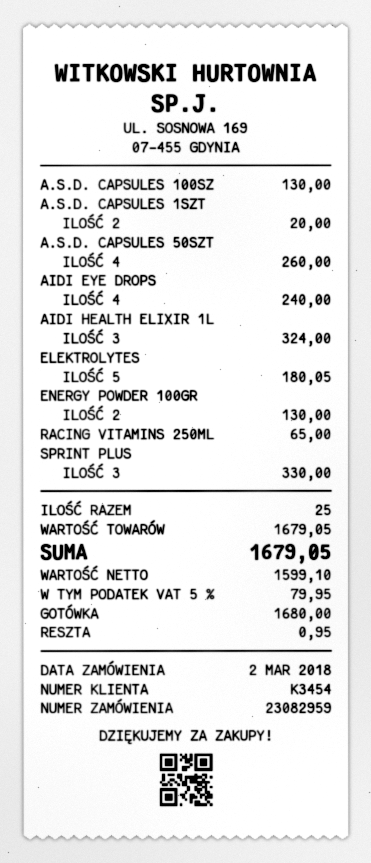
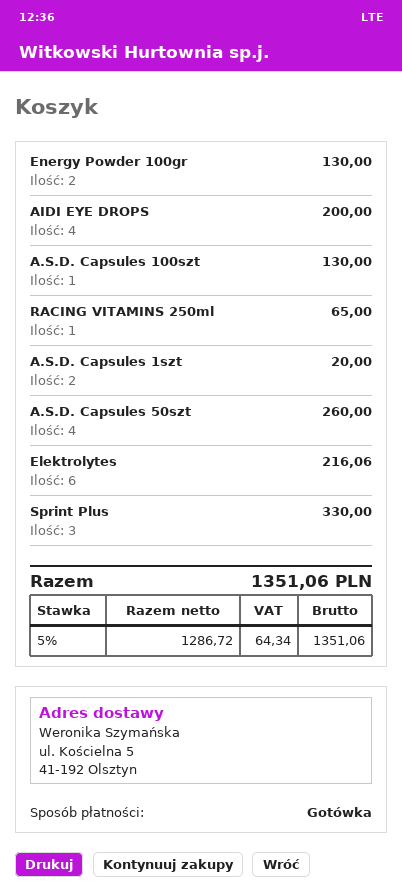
AIDI EYE DROPS: 4 for 240.00 -> 4 for 200.00
AIDI HEALTH ELIXIR 1L: 3 for 324.00 -> none
ELEKTROLYTES: 5 for 180.05 -> 6 for 216.06
net: 1599.10 -> 1286.72
tax: 5% = 79.95 -> 5% = 64.34
total: 1679.05 -> 1351.06

